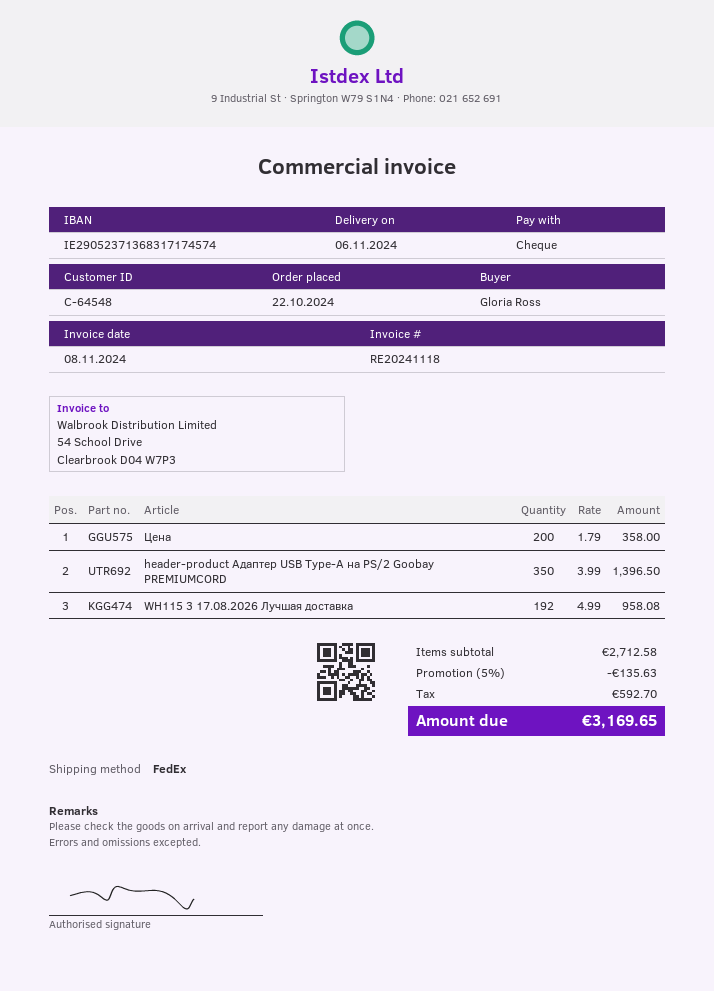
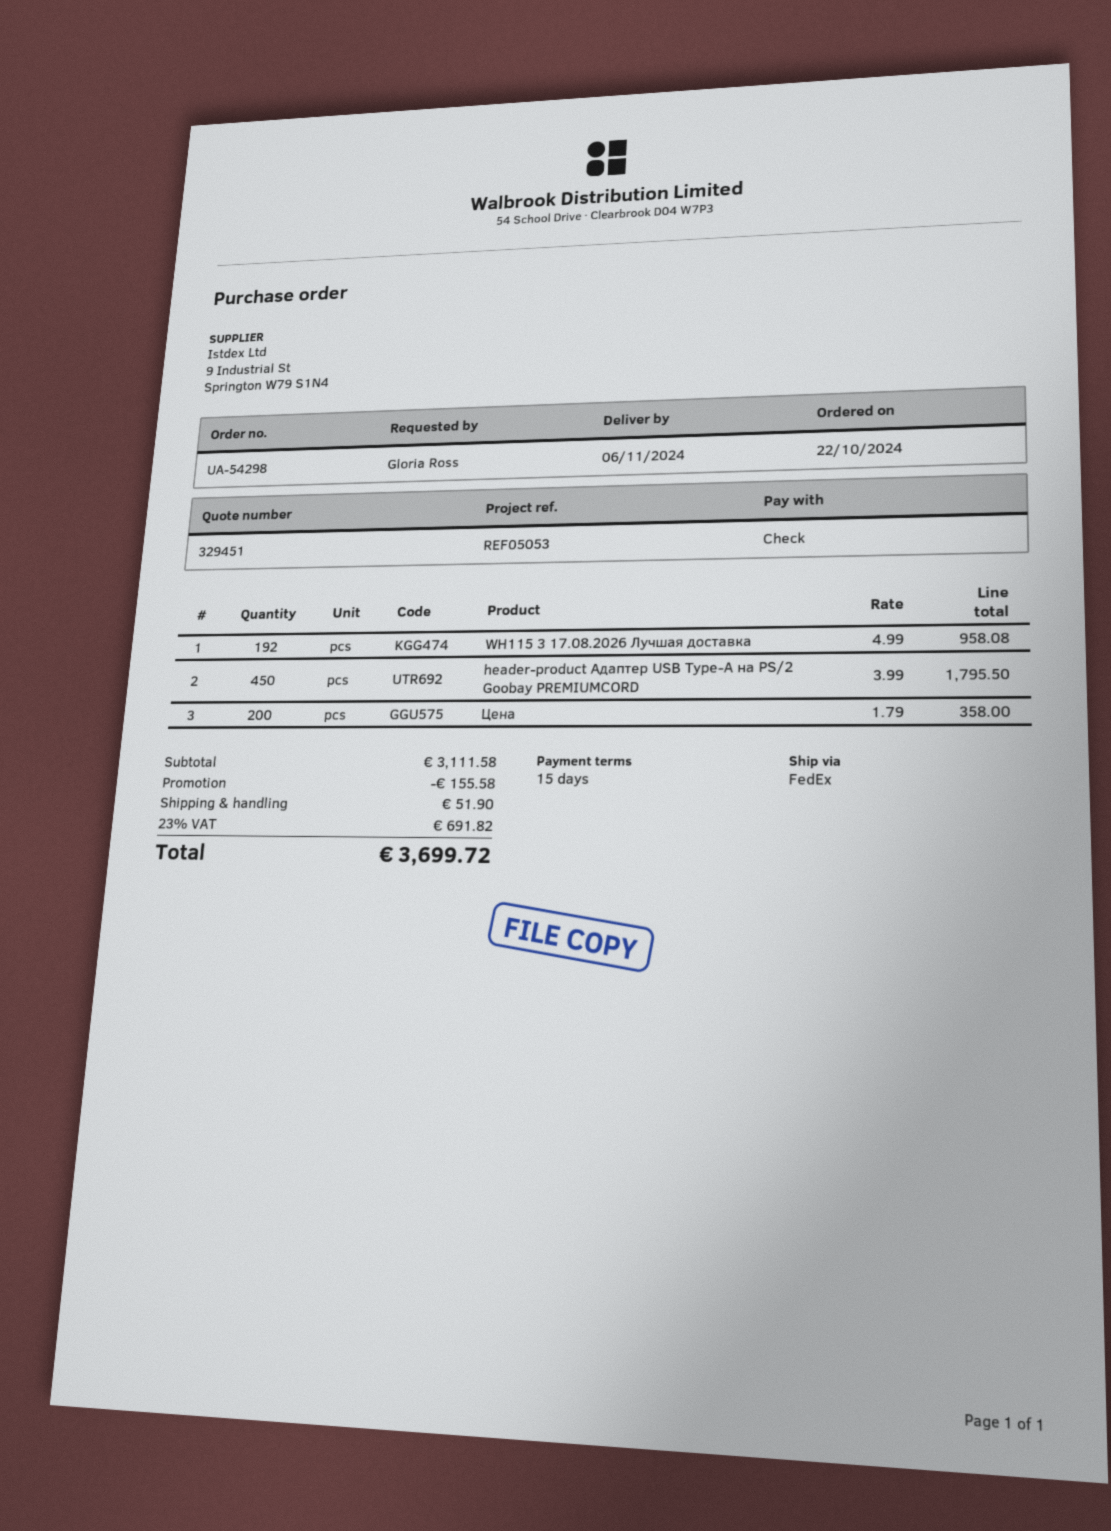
header-product Адаптер USB Type-A на PS/2 Goobay PREMIUMCORD: 350 x 3.99 = 1396.50 -> 450 x 3.99 = 1795.50
subtotal: 2712.58 -> 3111.58
discount: 135.63 -> 155.58
shipping: none -> 51.90
tax: 592.70 -> 691.82
total: 3169.65 -> 3699.72

